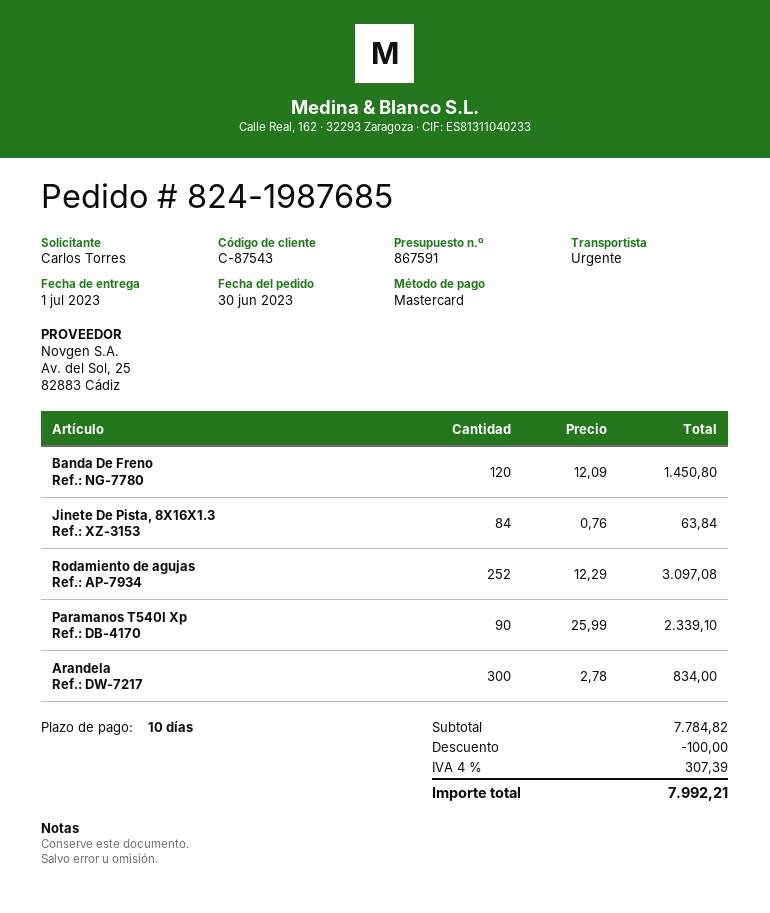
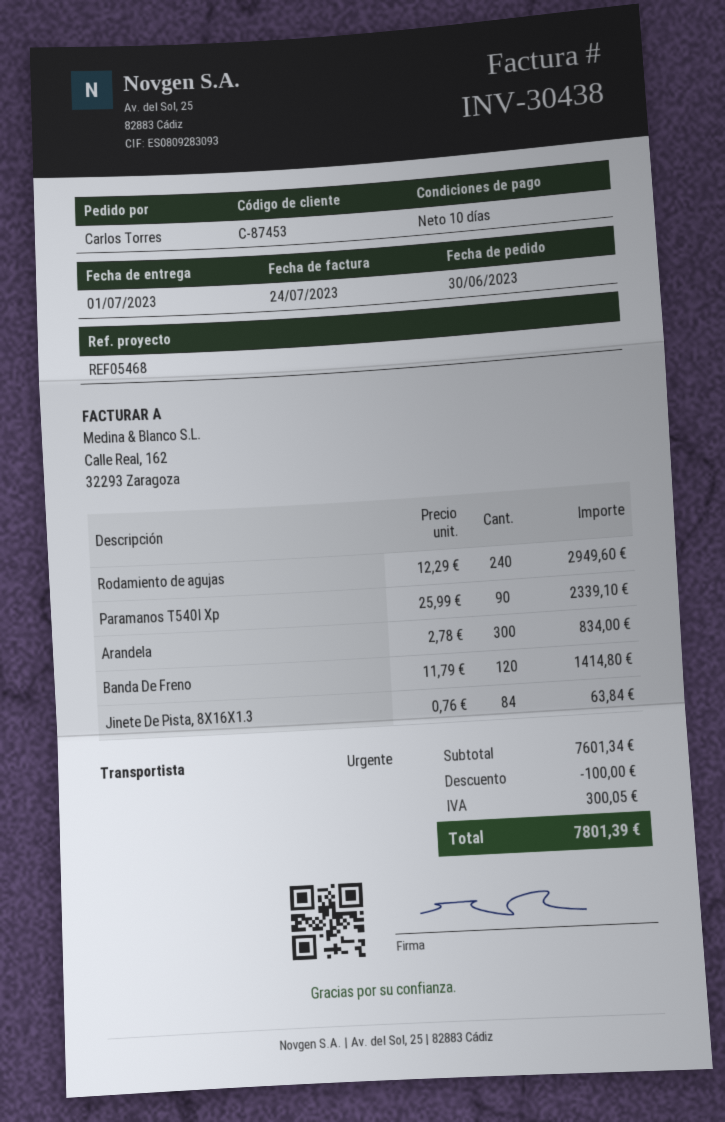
customer number: C-87543 -> C-87453
Banda De Freno: 120 x 12.09 = 1450.80 -> 120 x 11.79 = 1414.80
Rodamiento de agujas: 252 x 12.29 = 3097.08 -> 240 x 12.29 = 2949.60
subtotal: 7784.82 -> 7601.34
tax: 307.39 -> 300.05
total: 7992.21 -> 7801.39

